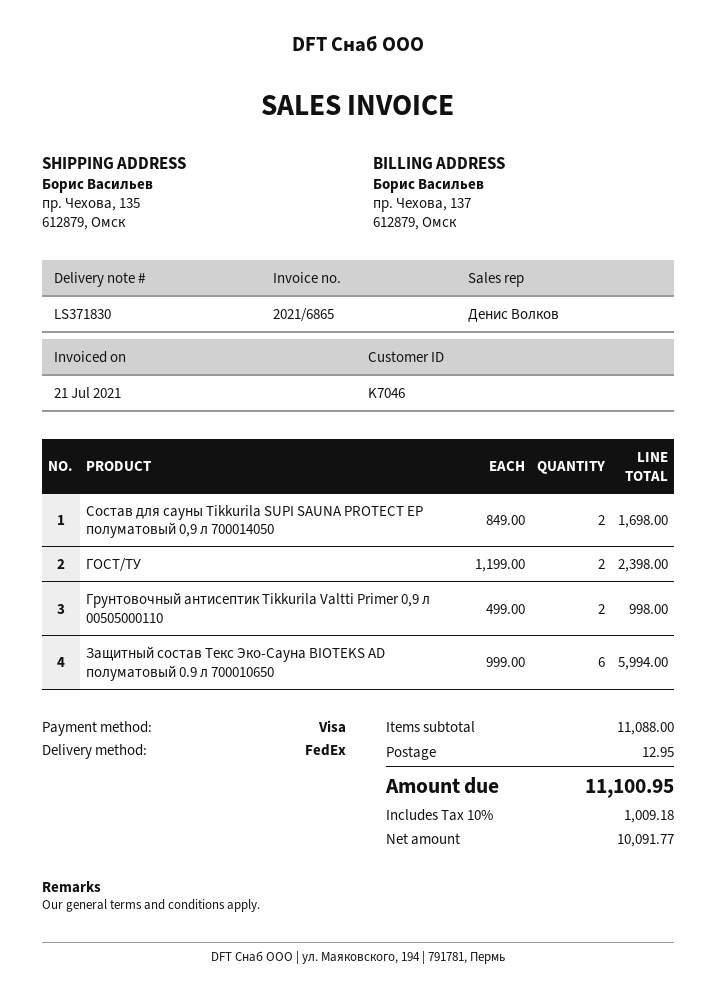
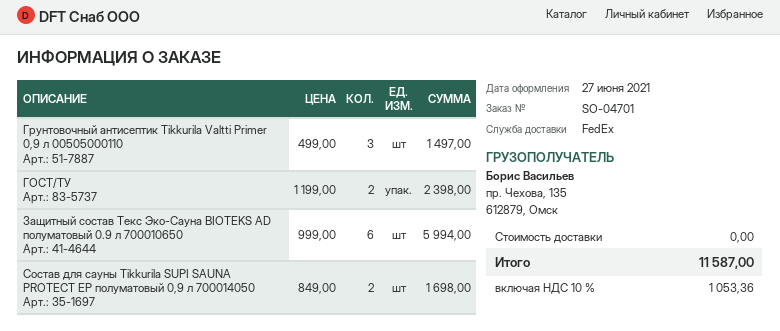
Грунтовочный антисептик Tikkurila Valtti Primer 0,9 л 00505000110: 2 x 499.00 = 998.00 -> 3 x 499.00 = 1497.00
shipping: 12.95 -> 0.00
tax: 10% = 1009.18 -> 10% = 1053.36
total: 11100.95 -> 11587.00

